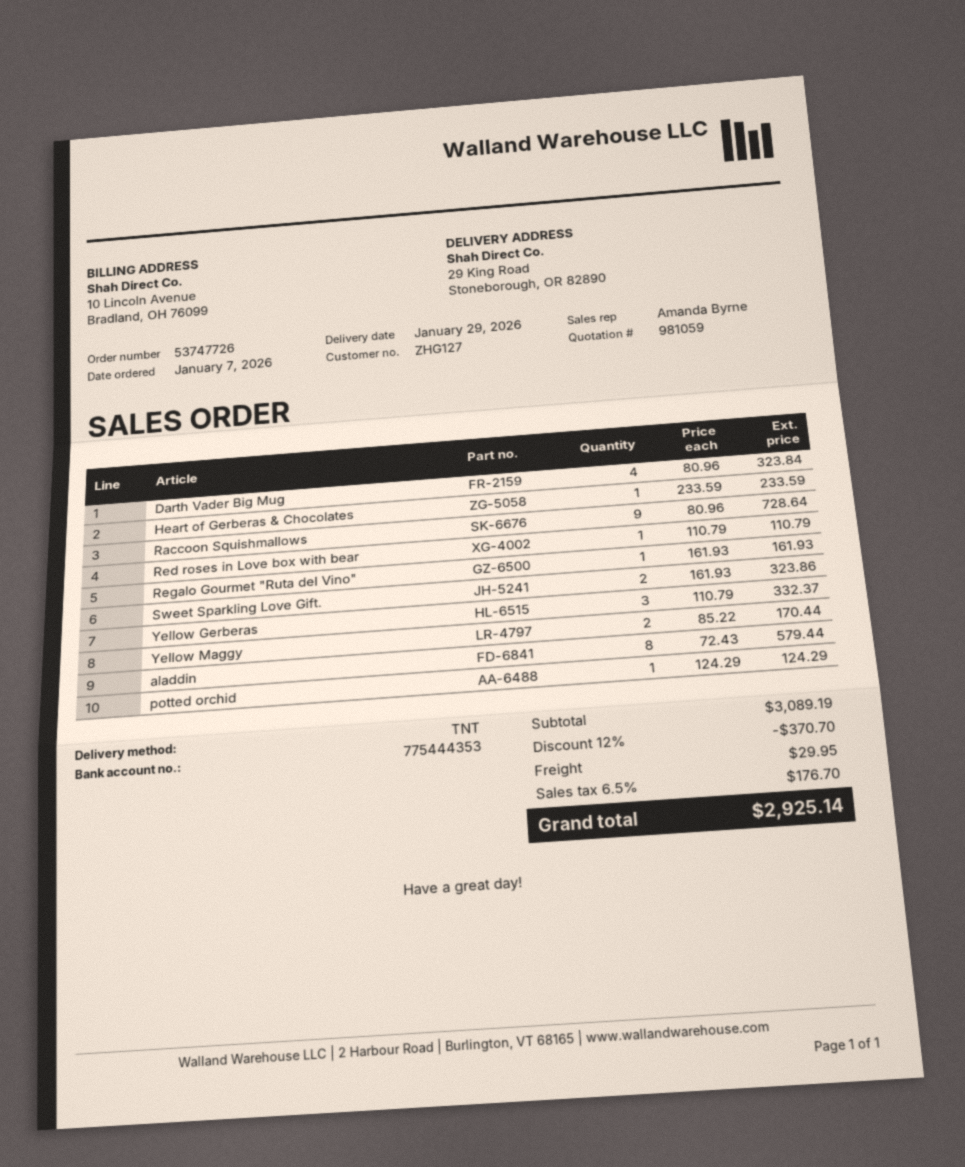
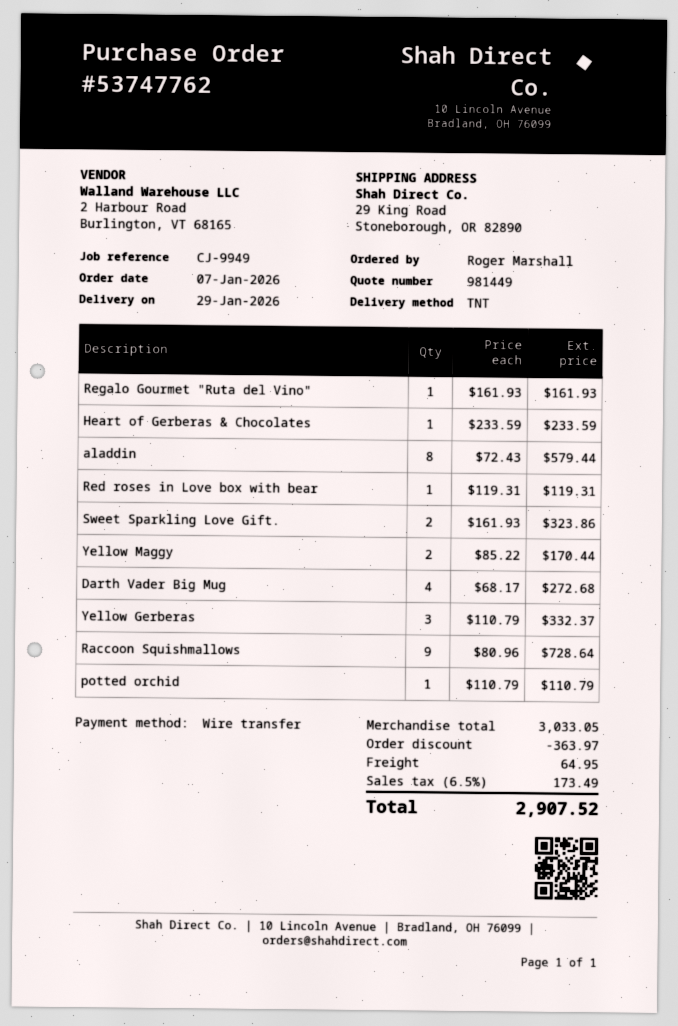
quote number: 981059 -> 981449
order number: 53747726 -> 53747762
Darth Vader Big Mug: 4 x 80.96 = 323.84 -> 4 x 68.17 = 272.68
Red roses in Love box with bear: 1 x 110.79 = 110.79 -> 1 x 119.31 = 119.31
potted orchid: 1 x 124.29 = 124.29 -> 1 x 110.79 = 110.79
subtotal: 3089.19 -> 3033.05
discount: 370.70 -> 363.97
shipping: 29.95 -> 64.95
tax: 6.5% = 176.70 -> 6.5% = 173.49
total: 2925.14 -> 2907.52

